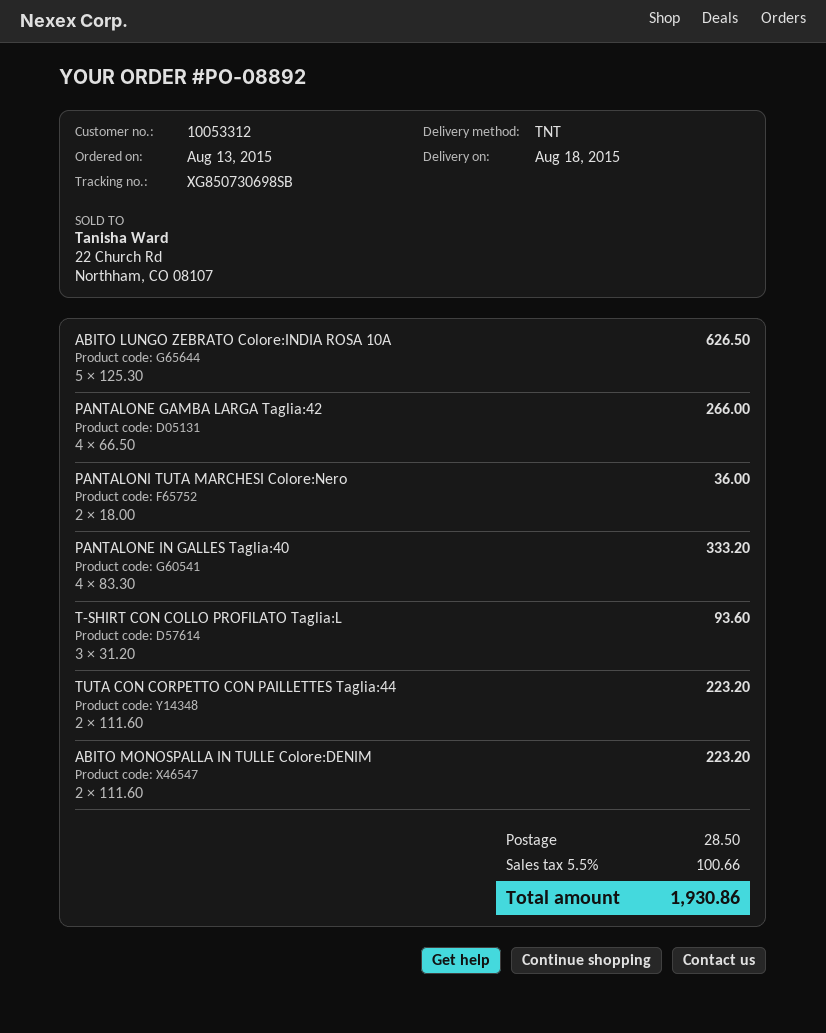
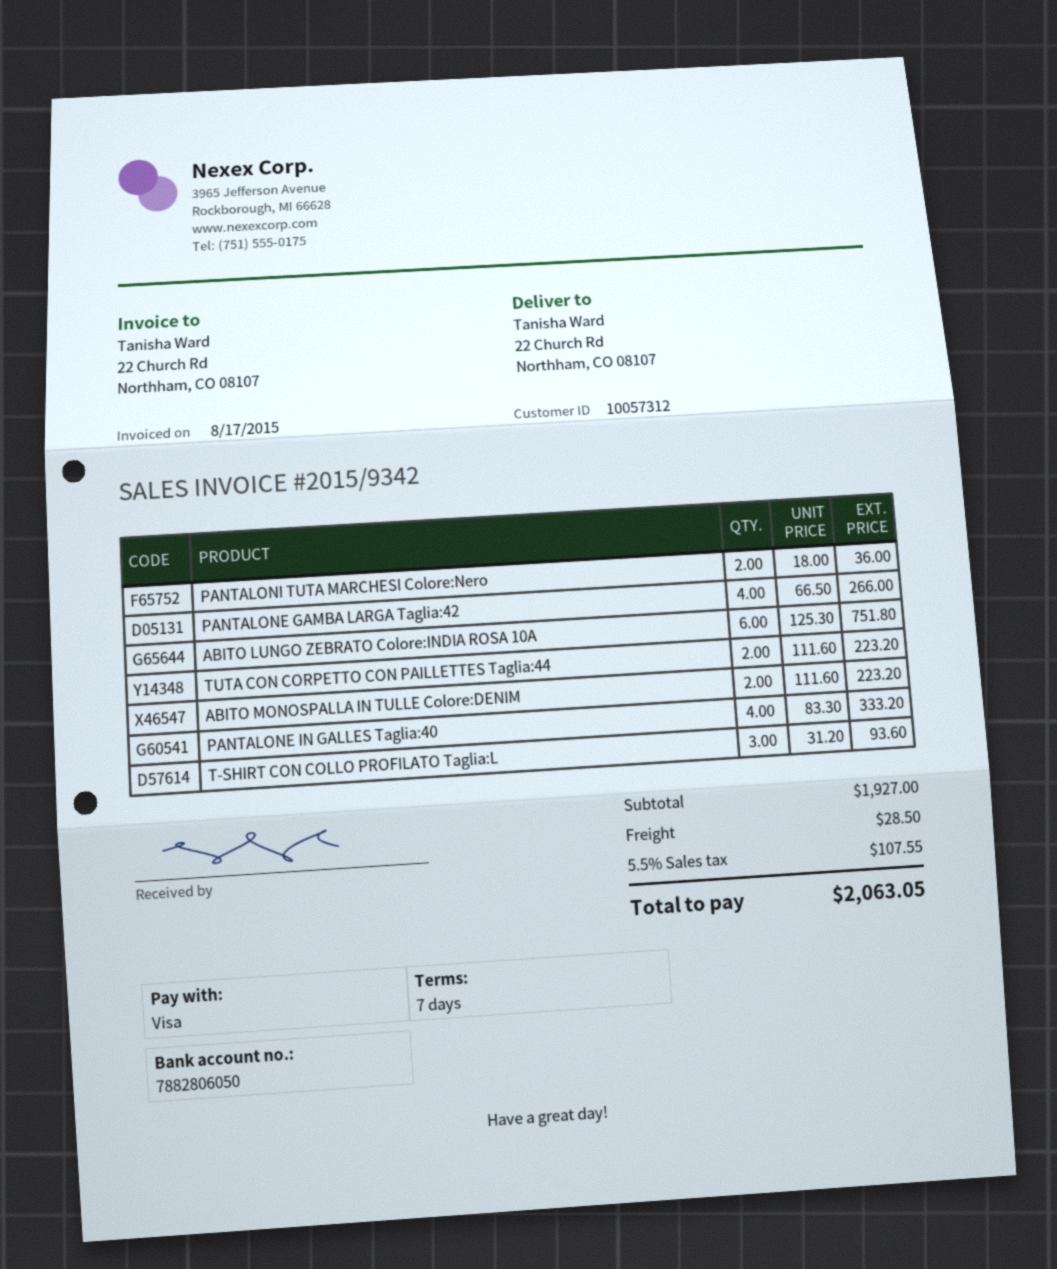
customer number: 10053312 -> 10057312
ABITO LUNGO ZEBRATO Colore:INDIA ROSA 10A: 5 x 125.30 = 626.50 -> 6 x 125.30 = 751.80
tax: 5.5% = 100.66 -> 5.5% = 107.55
total: 1930.86 -> 2063.05

